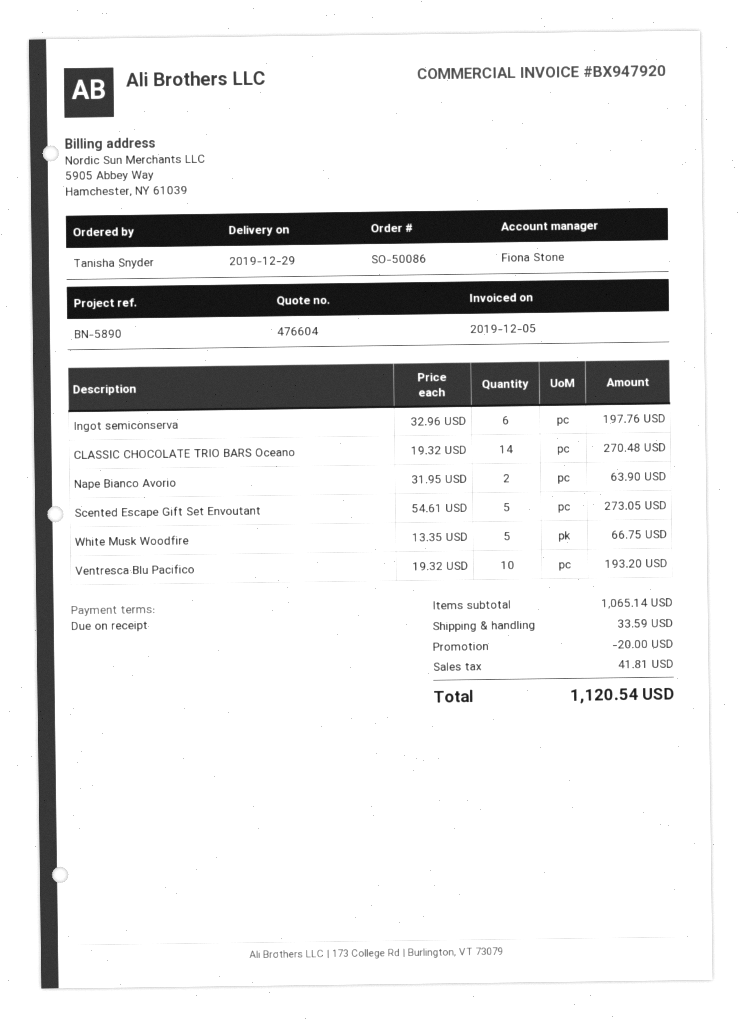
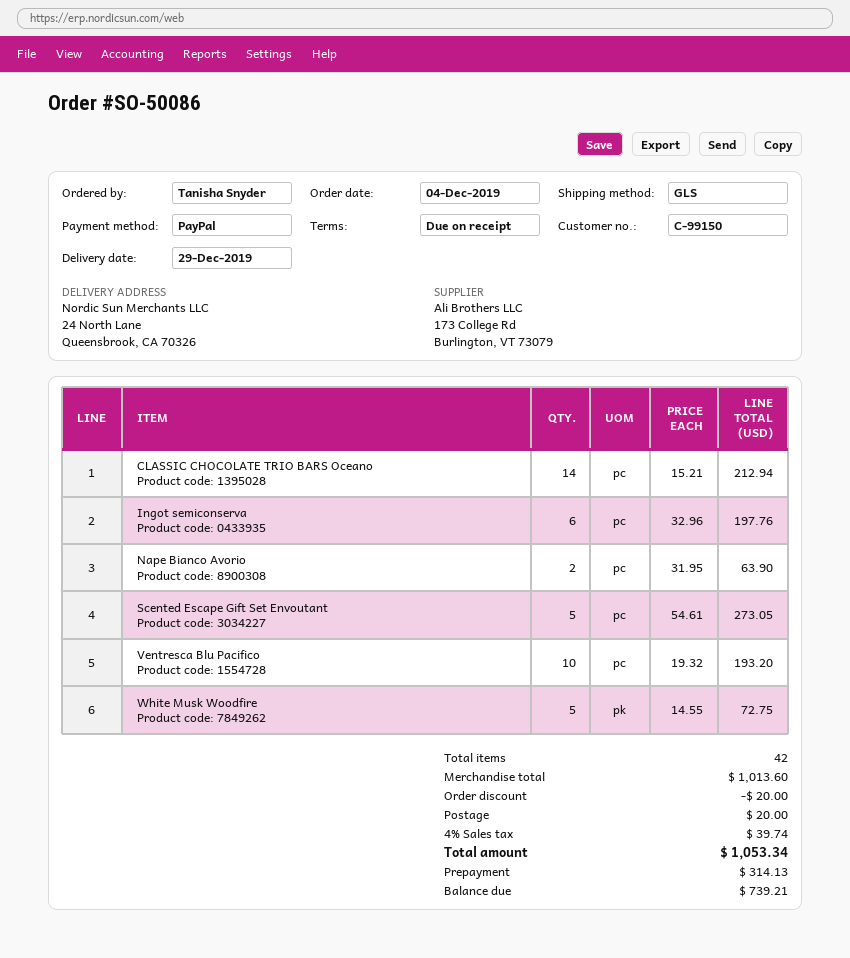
CLASSIC CHOCOLATE TRIO BARS Oceano: 14 x 19.32 = 270.48 -> 14 x 15.21 = 212.94
White Musk Woodfire: 5 x 13.35 = 66.75 -> 5 x 14.55 = 72.75
subtotal: 1065.14 -> 1013.60
shipping: 33.59 -> 20.00
tax: 41.81 -> 39.74
total: 1120.54 -> 1053.34

